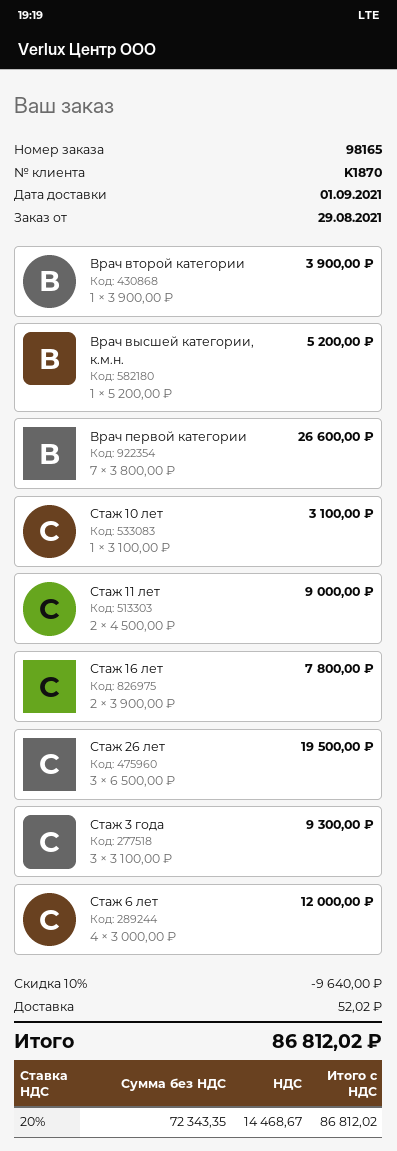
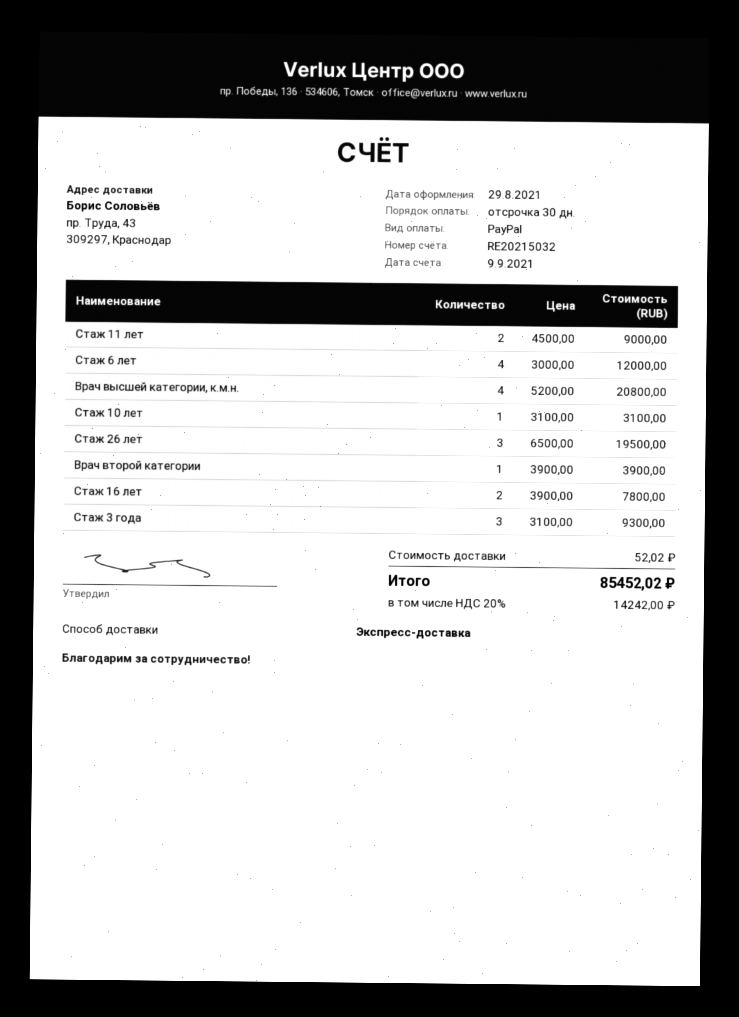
Врач высшей категории, к.м.н.: 1 x 5200.00 = 5200.00 -> 4 x 5200.00 = 20800.00
Врач первой категории: 7 x 3800.00 = 26600.00 -> none
discount: 10% = 9640.00 -> none
tax: 20% = 14468.67 -> 20% = 14242.00
total: 86812.02 -> 85452.02

